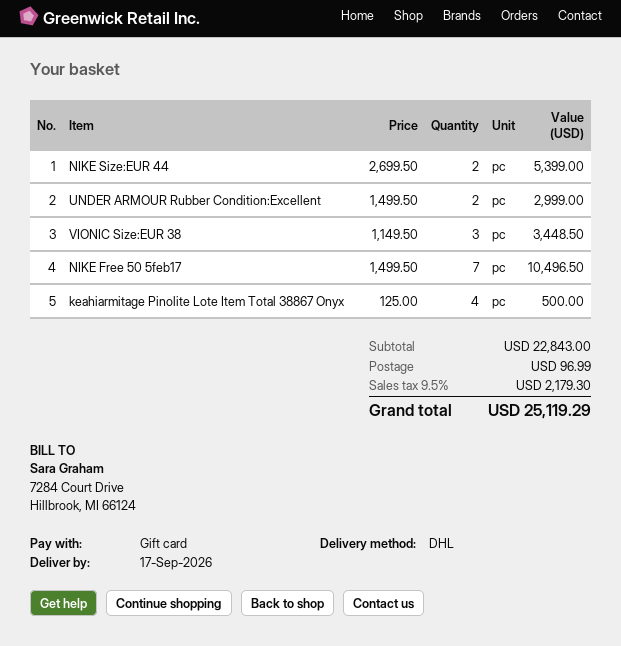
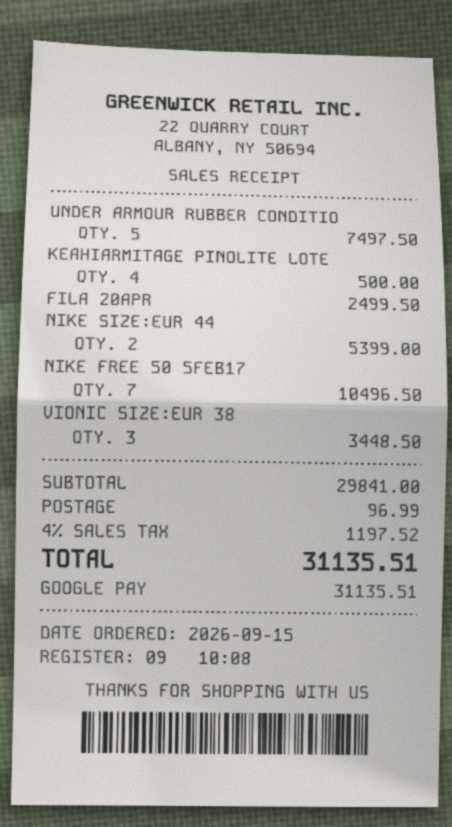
payment method: gift card -> Google Pay
UNDER ARMOUR Rubber Condition:Excellent: 2 for 2999.00 -> 5 for 7497.50
FILA 20APR: none -> 1 for 2499.50
subtotal: 22843.00 -> 29841.00
tax: 9.5% = 2179.30 -> 4% = 1197.52
total: 25119.29 -> 31135.51

